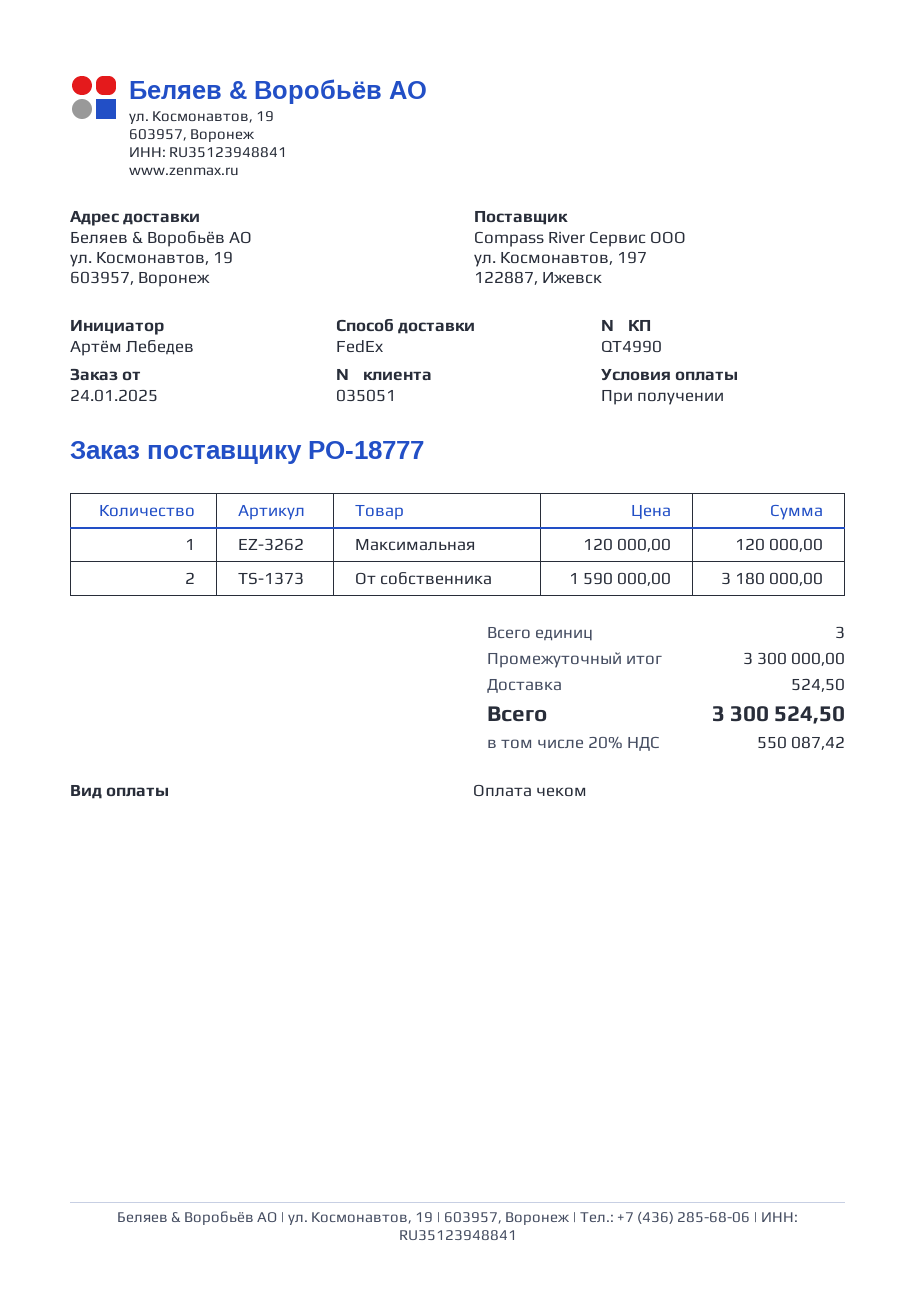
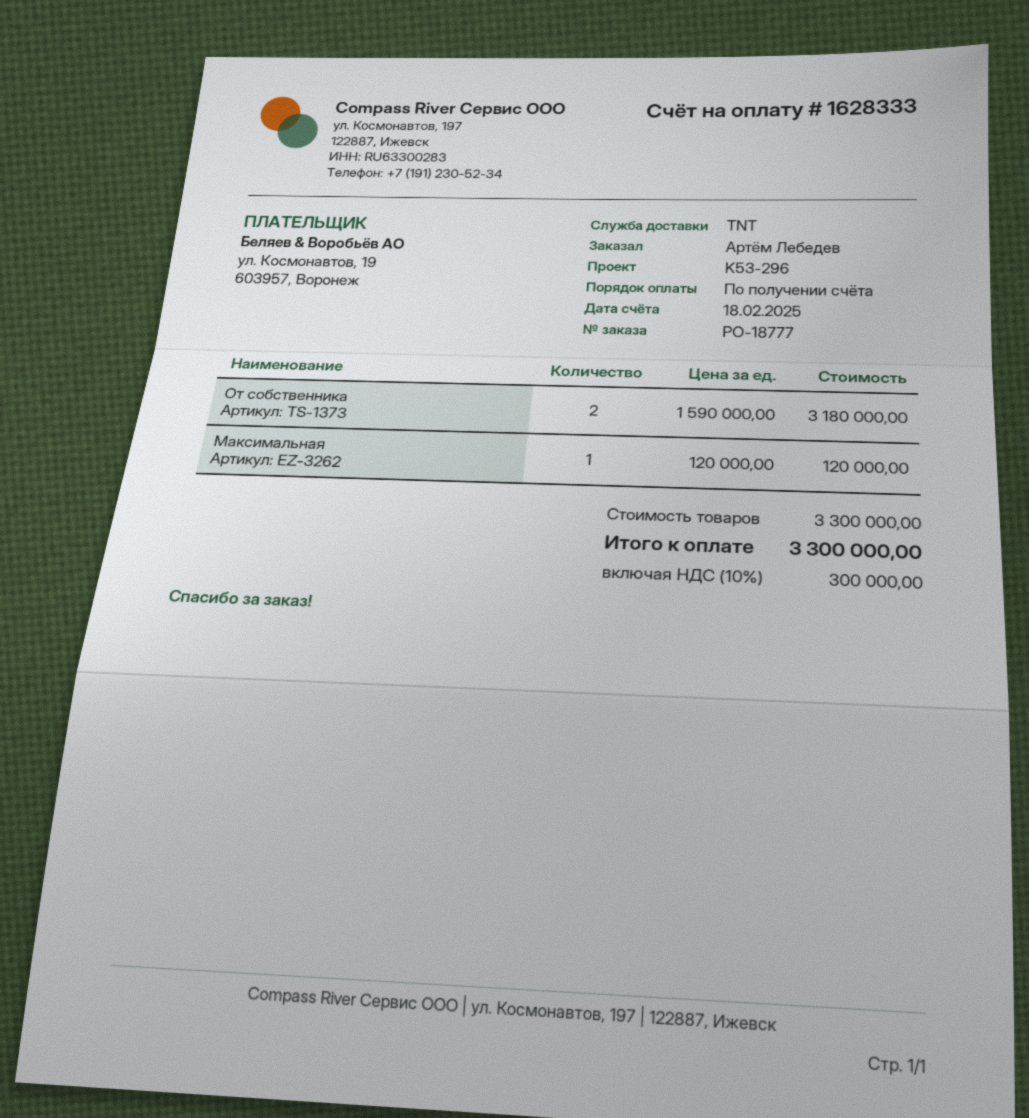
shipping method: FedEx -> TNT
shipping: 524.50 -> none
tax: 20% = 550087.42 -> 10% = 300000.00
total: 3300524.50 -> 3300000.00

